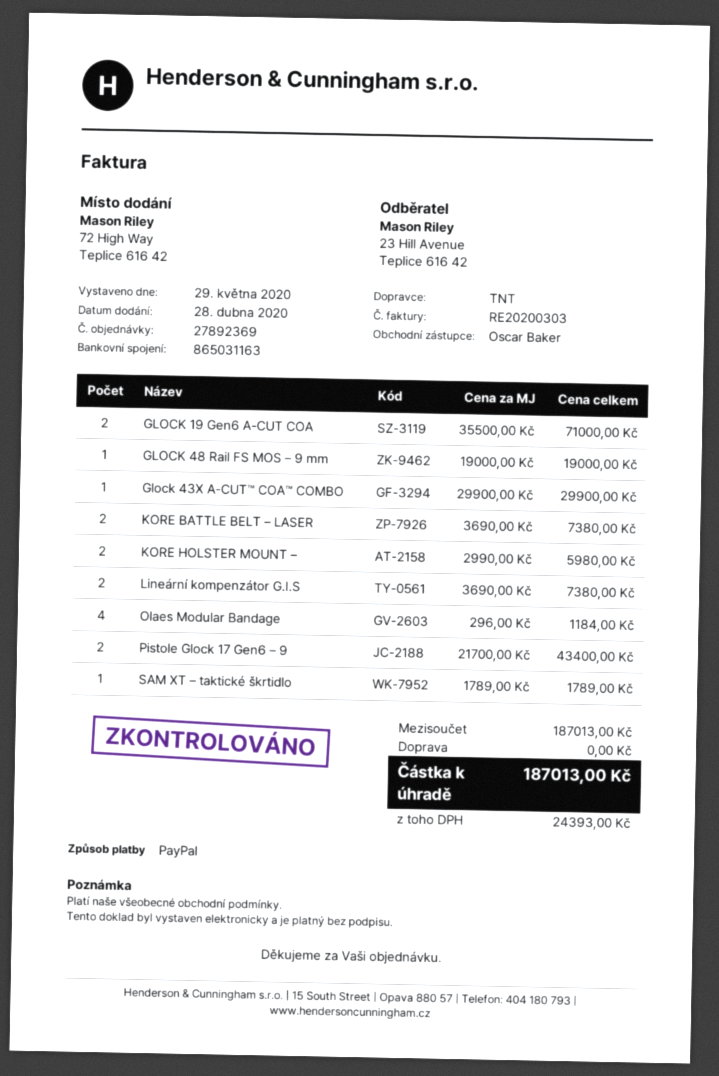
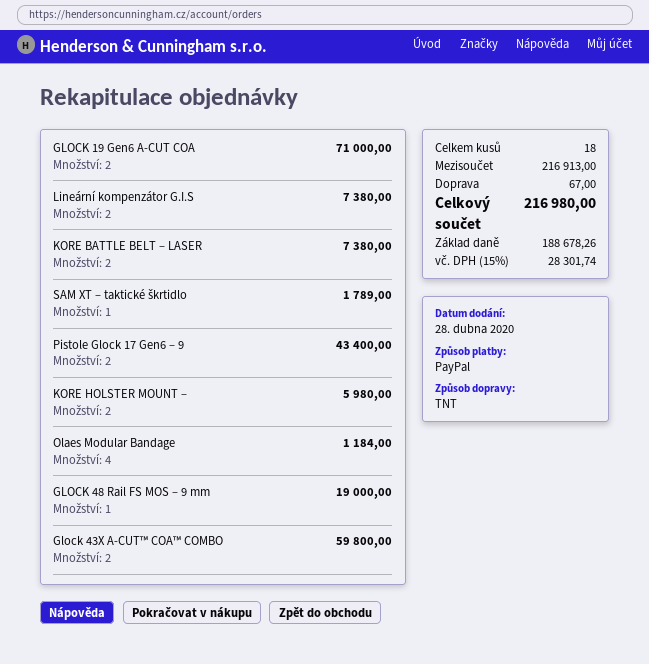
Glock 43X A-CUT™ COA™ COMBO: 1 for 29900.00 -> 2 for 59800.00
subtotal: 187013.00 -> 216913.00
shipping: 0.00 -> 67.00
tax: 24393.00 -> 28301.74
total: 187013.00 -> 216980.00

